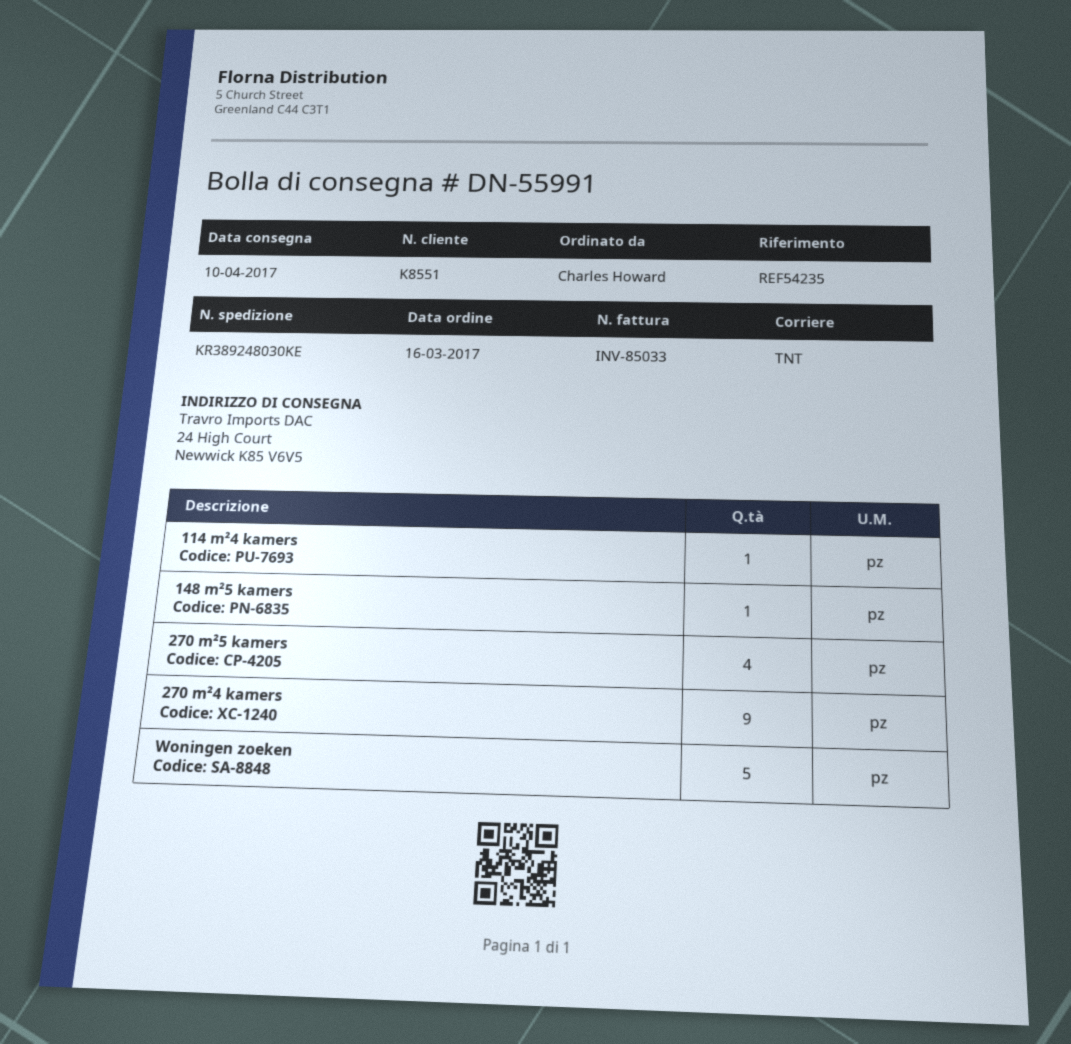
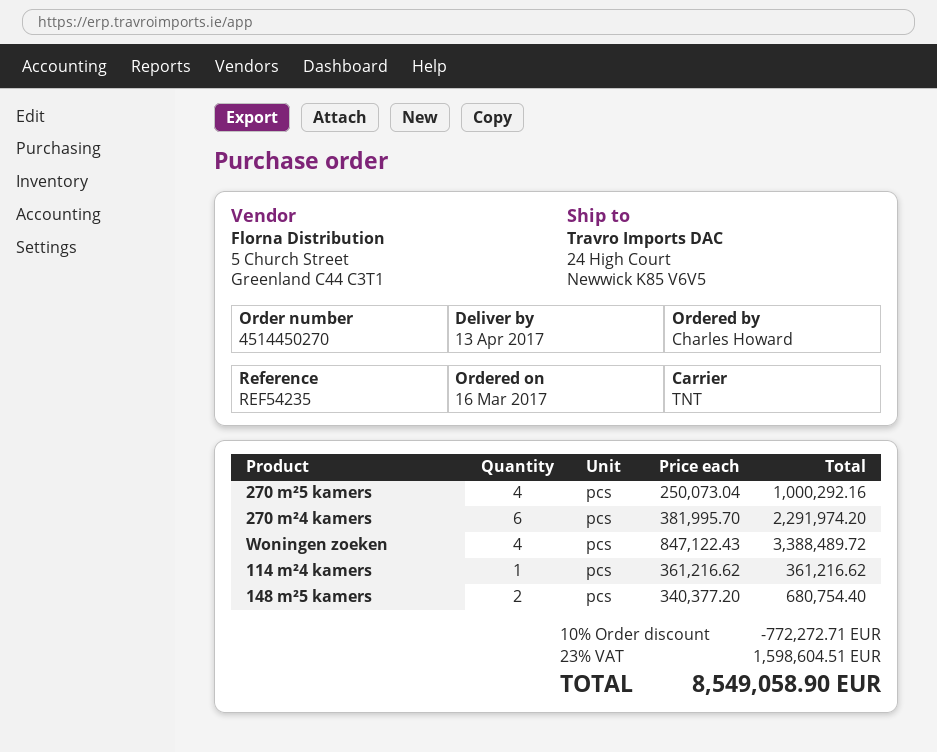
delivery date: 2017-04-10 -> 2017-04-13
148 m²5 kamers: 1 -> 2
270 m²4 kamers: 9 -> 6
Woningen zoeken: 5 -> 4

